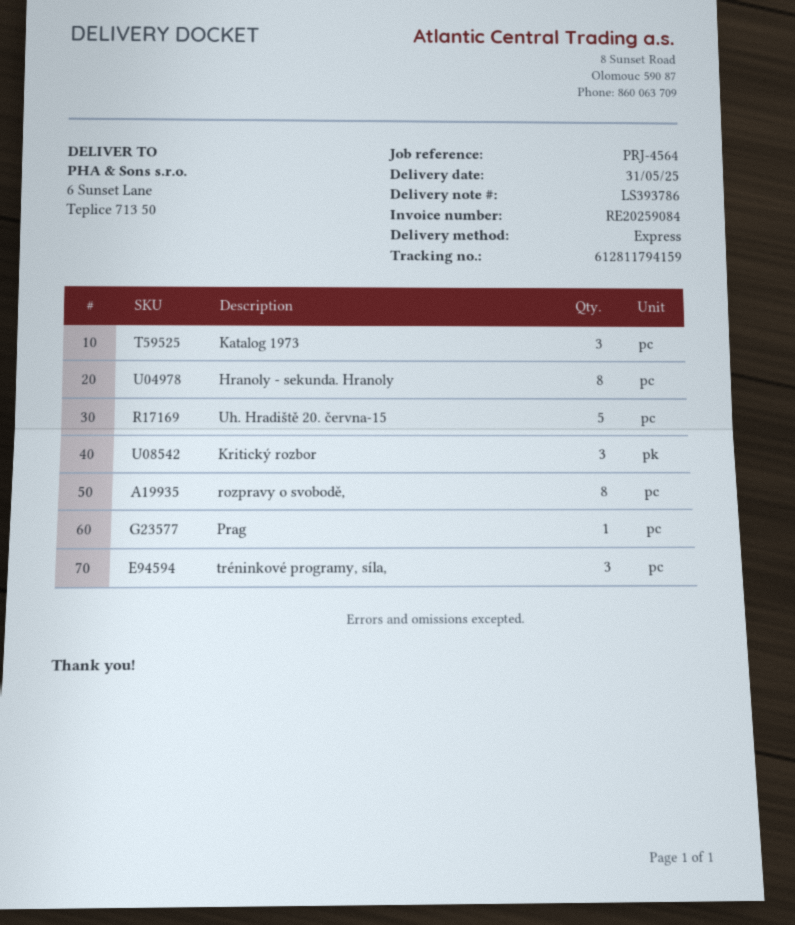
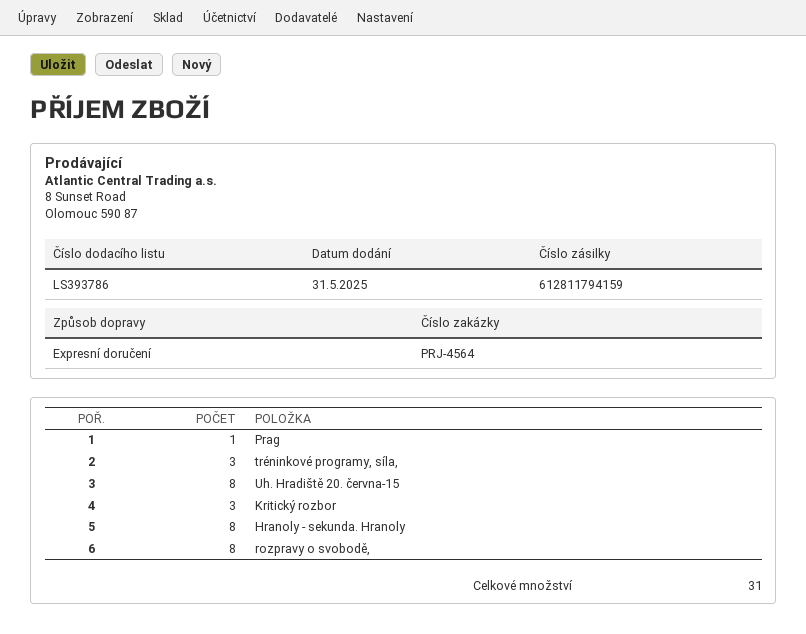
Katalog 1973: 3 -> none
Uh. Hradiště 20. června-15: 5 -> 8

